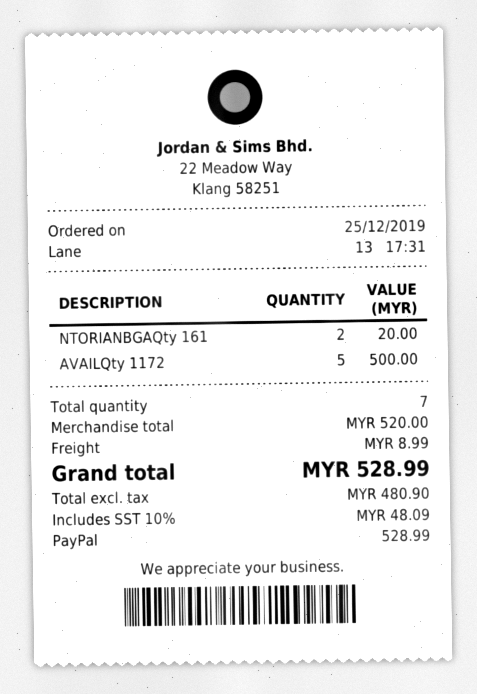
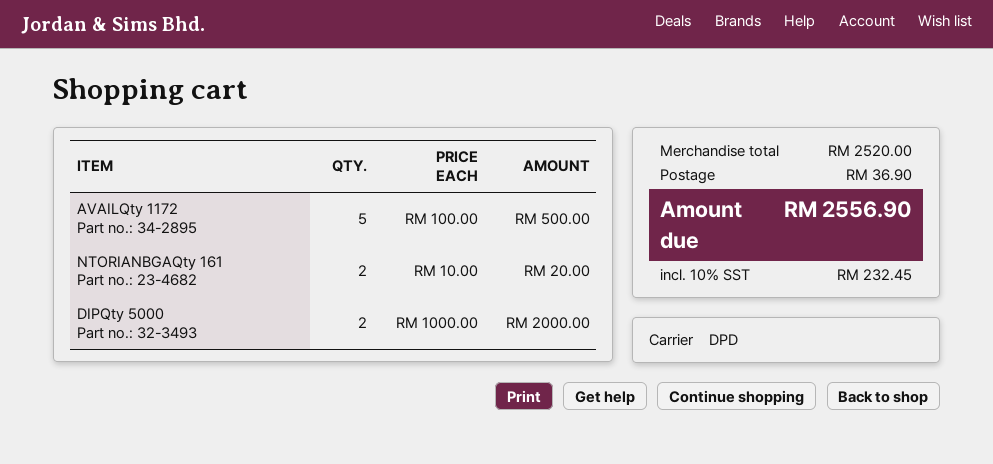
DIPQty 5000: none -> 2 for 2000.00
subtotal: 520.00 -> 2520.00
shipping: 8.99 -> 36.90
tax: 10% = 48.09 -> 10% = 232.45
total: 528.99 -> 2556.90

